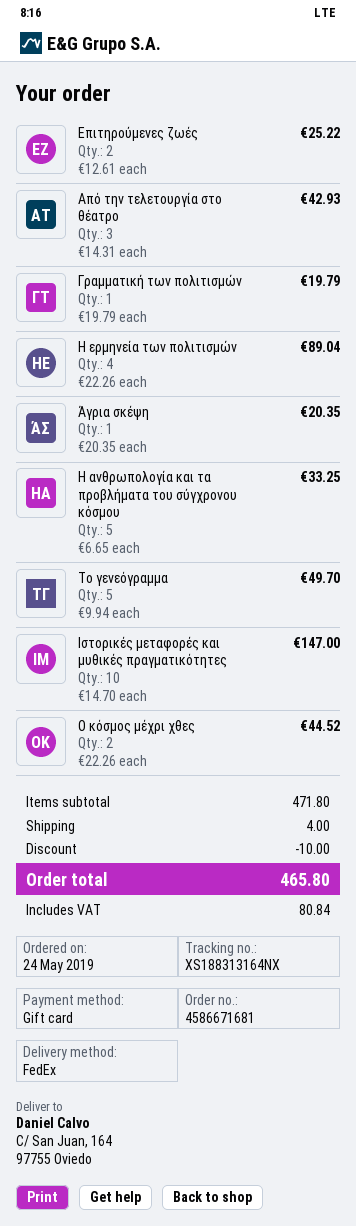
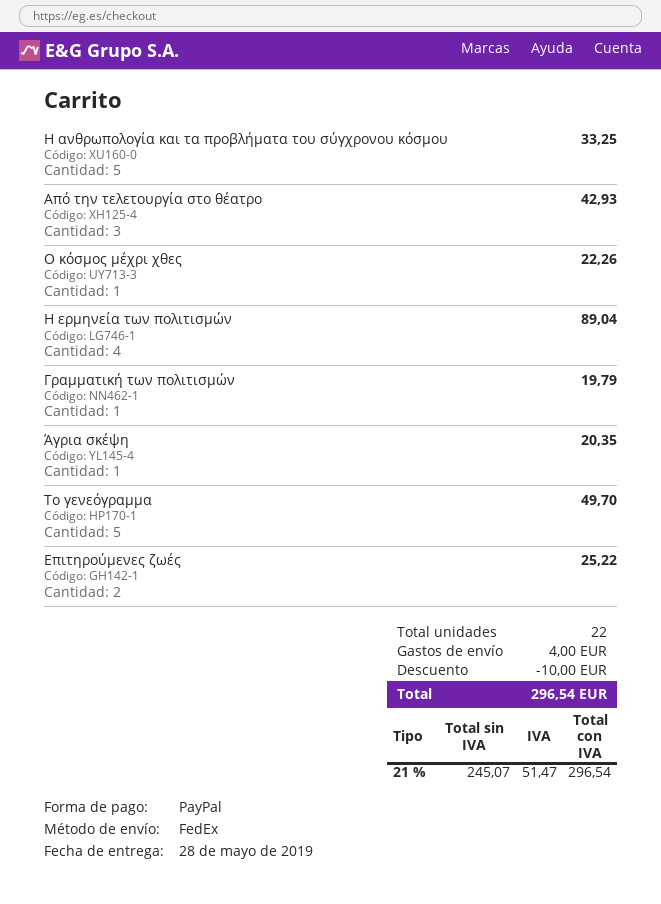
payment method: gift card -> PayPal
Ιστορικές μεταφορές και μυθικές πραγματικότητες: 10 for 147.00 -> none
Ο κόσμος μέχρι χθες: 2 for 44.52 -> 1 for 22.26
tax: 80.84 -> 51.47
total: 465.80 -> 296.54

